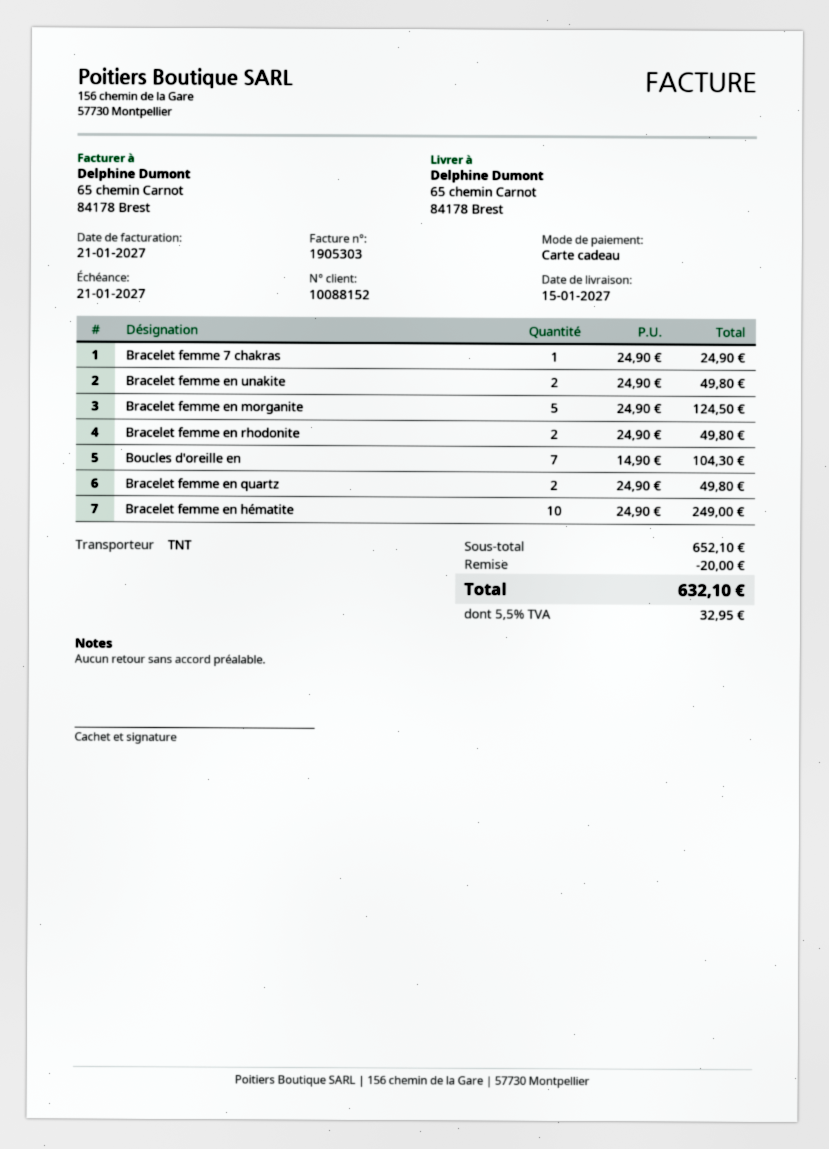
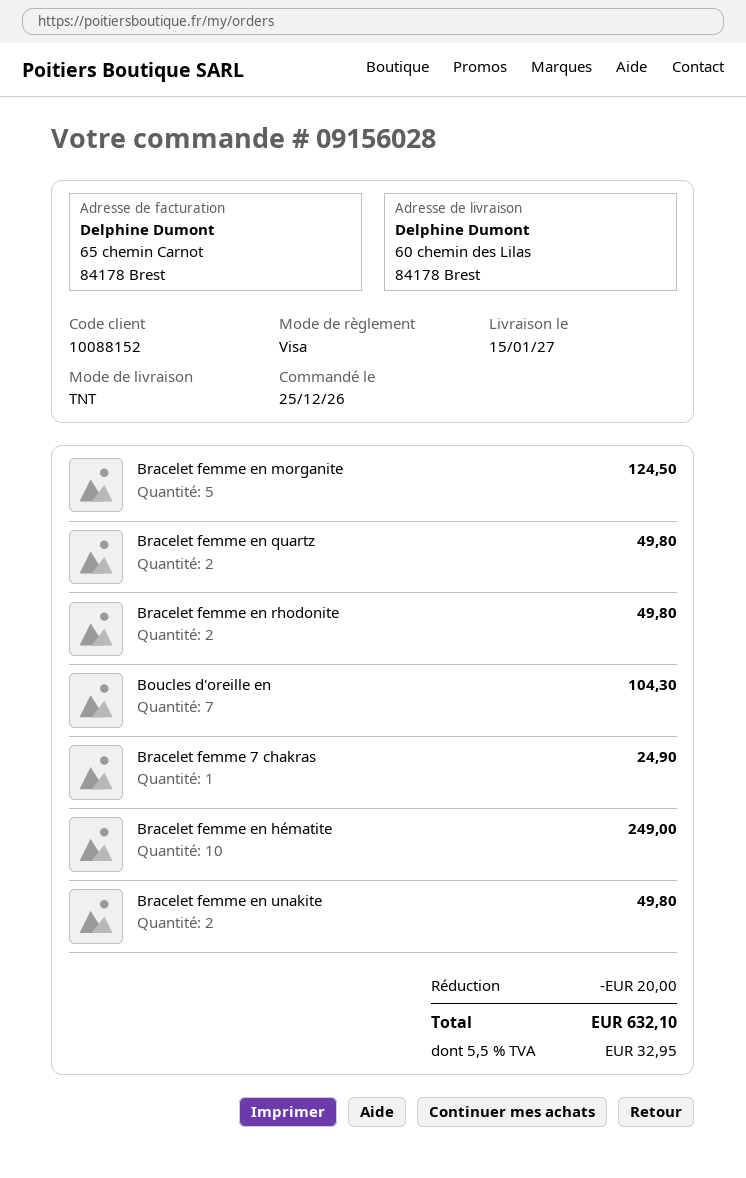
payment method: gift card -> Visa
ship to: 65 chemin Carnot, 84178 Brest -> 60 chemin des Lilas, 84178 Brest

